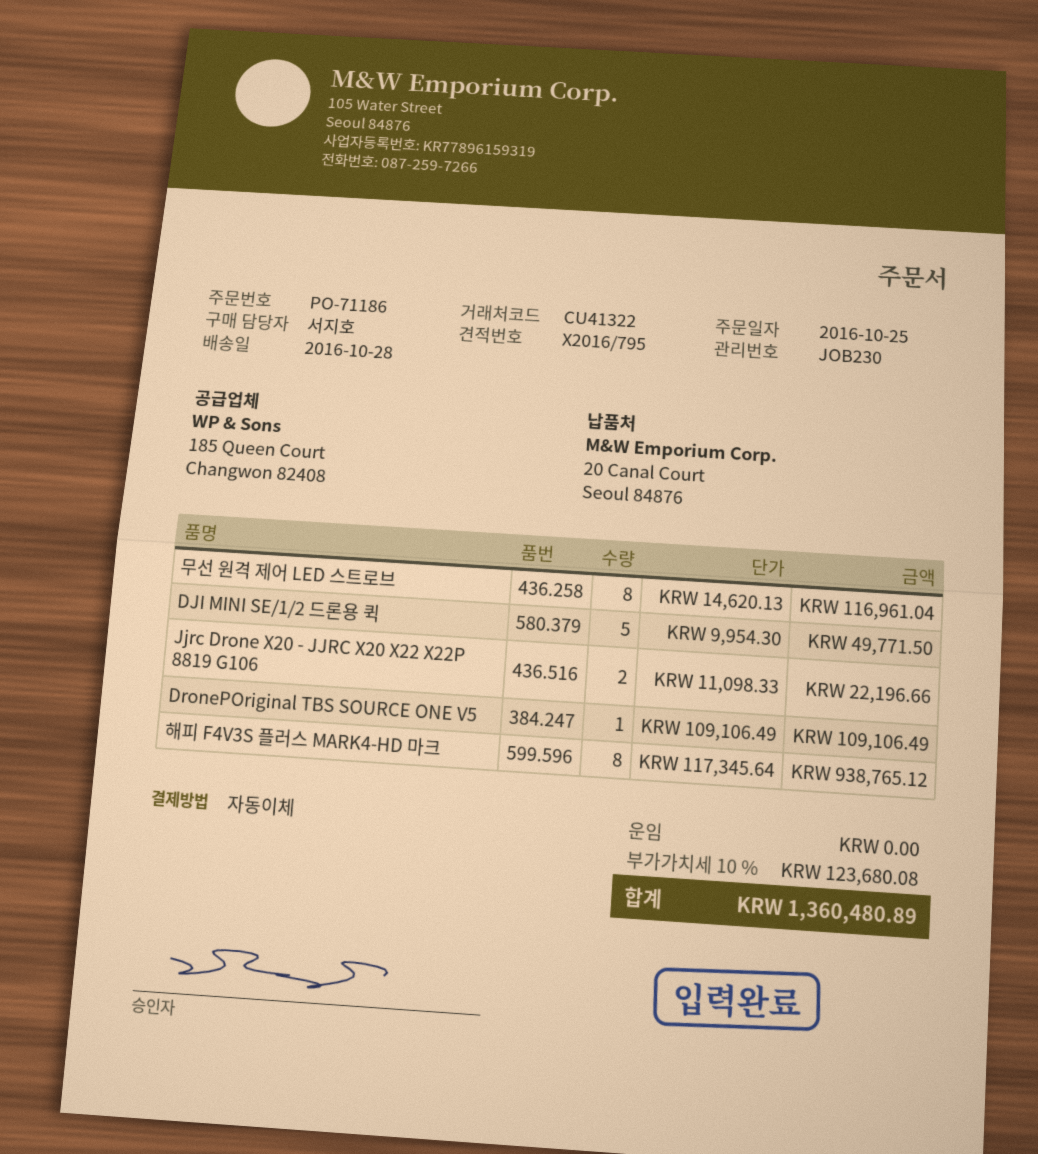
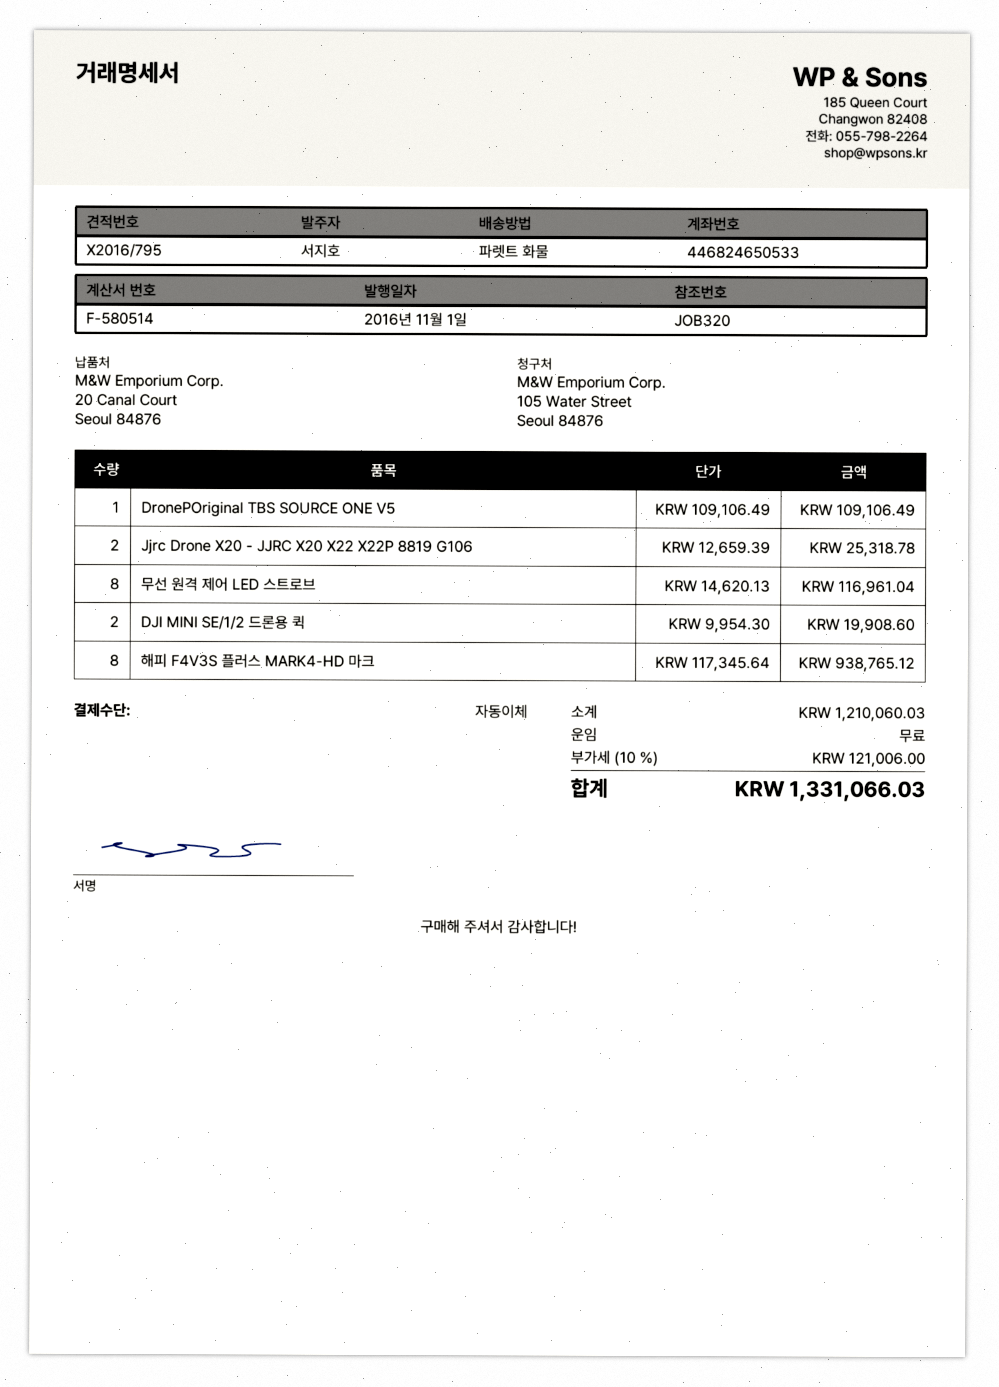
reference: JOB230 -> JOB320
DJI MINI SE/1/2 드론용 퀵: 5 x 9954.30 = 49771.50 -> 2 x 9954.30 = 19908.60
Jjrc Drone X20 - JJRC X20 X22 X22P 8819 G106: 2 x 11098.33 = 22196.66 -> 2 x 12659.39 = 25318.78
tax: 10% = 123680.08 -> 10% = 121006.00
total: 1360480.89 -> 1331066.03

